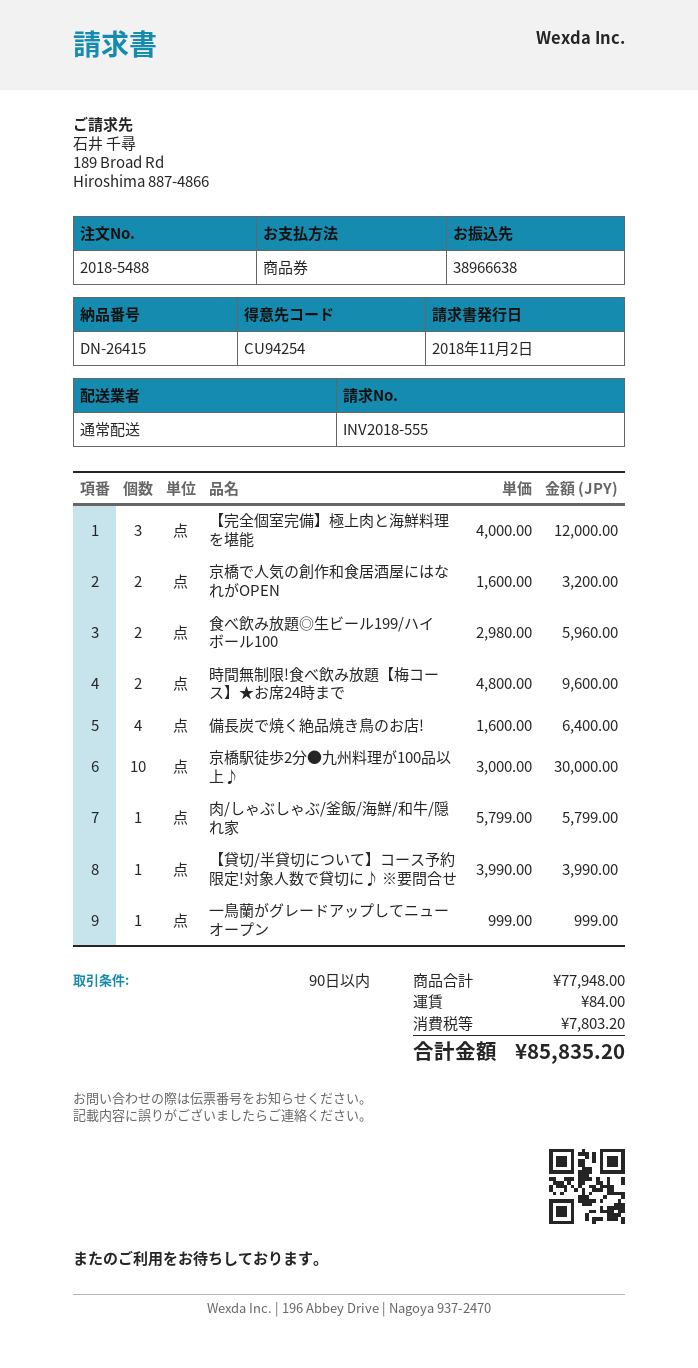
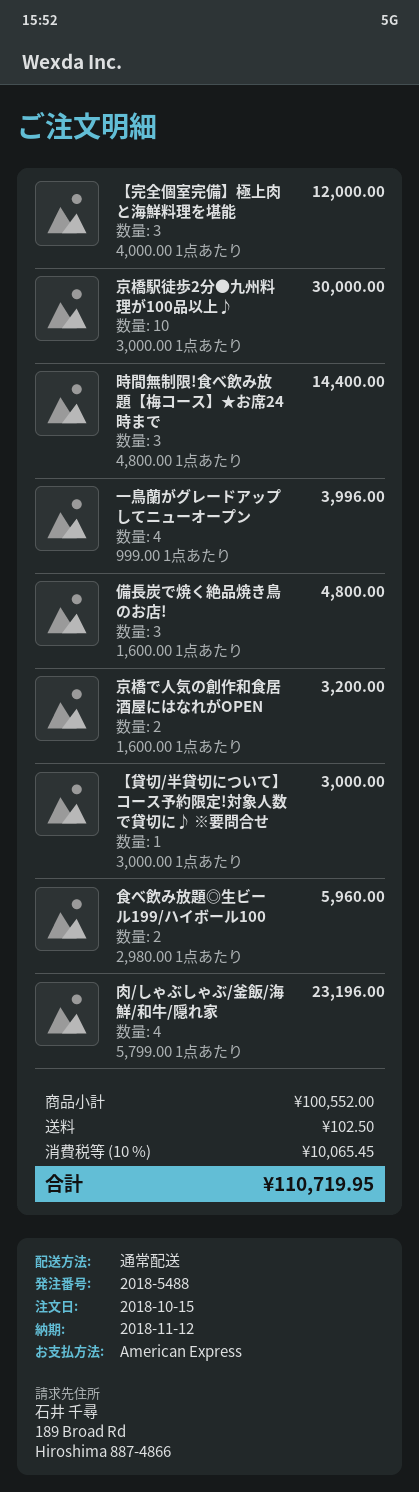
payment method: gift card -> American Express
時間無制限!食べ飲み放題【梅コース】★お席24時まで: 2 x 4800.00 = 9600.00 -> 3 x 4800.00 = 14400.00
備長炭で焼く絶品焼き鳥のお店!: 4 x 1600.00 = 6400.00 -> 3 x 1600.00 = 4800.00
肉/しゃぶしゃぶ/釜飯/海鮮/和牛/隠れ家: 1 x 5799.00 = 5799.00 -> 4 x 5799.00 = 23196.00
【貸切/半貸切について】コース予約限定!対象人数で貸切に♪ ※要問合せ: 1 x 3990.00 = 3990.00 -> 1 x 3000.00 = 3000.00
一鳥蘭がグレードアップしてニューオープン: 1 x 999.00 = 999.00 -> 4 x 999.00 = 3996.00
subtotal: 77948.00 -> 100552.00
shipping: 84.00 -> 102.50
tax: 7803.20 -> 10065.45
total: 85835.20 -> 110719.95

